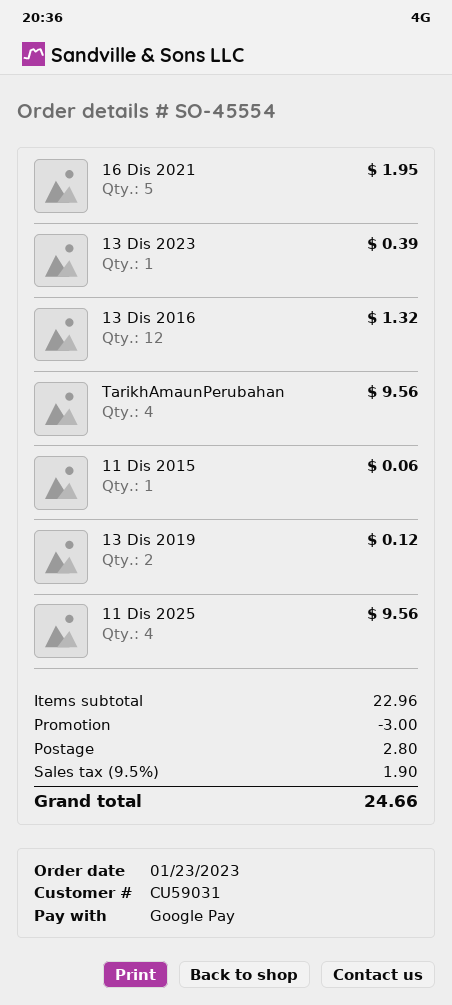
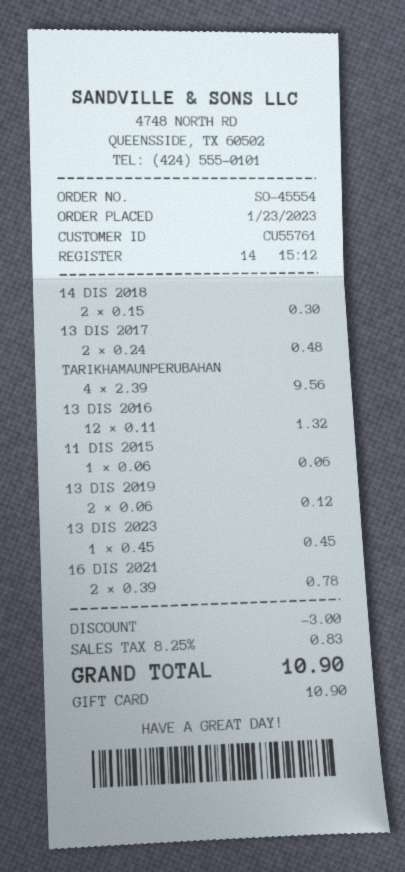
customer number: CU59031 -> CU55761
payment method: Google Pay -> gift card
16 Dis 2021: 5 for 1.95 -> 2 for 0.78
13 Dis 2023: 1 for 0.39 -> 1 for 0.45
11 Dis 2025: 4 for 9.56 -> none
14 DIS 2018: none -> 2 for 0.30
13 DIS 2017: none -> 2 for 0.48
shipping: 2.80 -> none
tax: 9.5% = 1.90 -> 8.25% = 0.83
total: 24.66 -> 10.90

